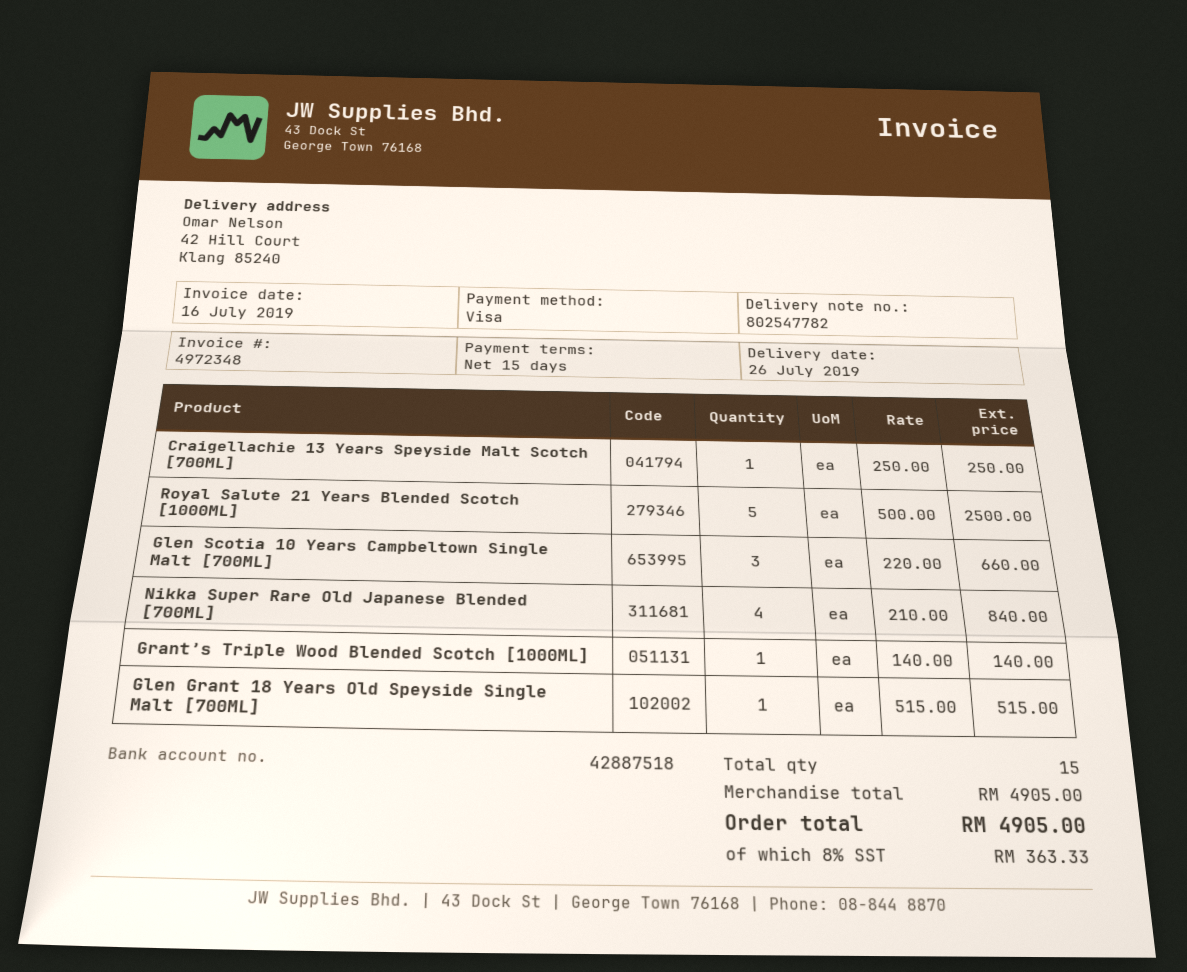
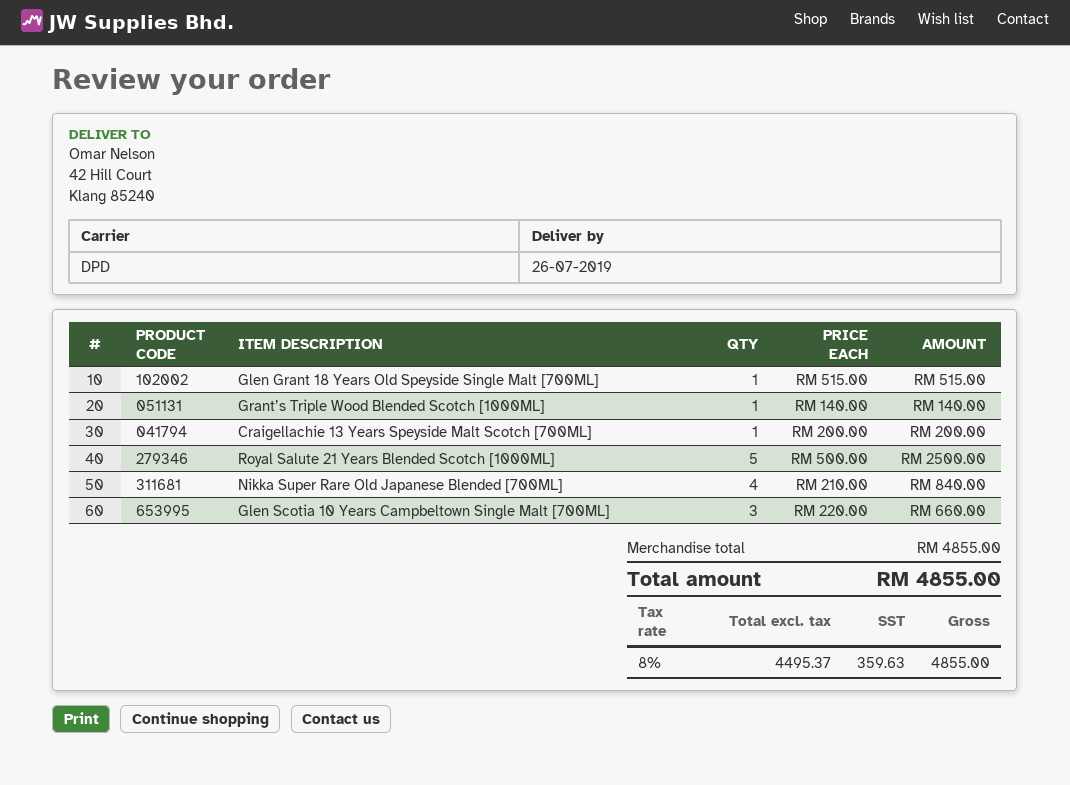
Craigellachie 13 Years Speyside Malt Scotch [700ML]: 1 x 250.00 = 250.00 -> 1 x 200.00 = 200.00
subtotal: 4905.00 -> 4855.00
tax: 8% = 363.33 -> 8% = 359.63
total: 4905.00 -> 4855.00

